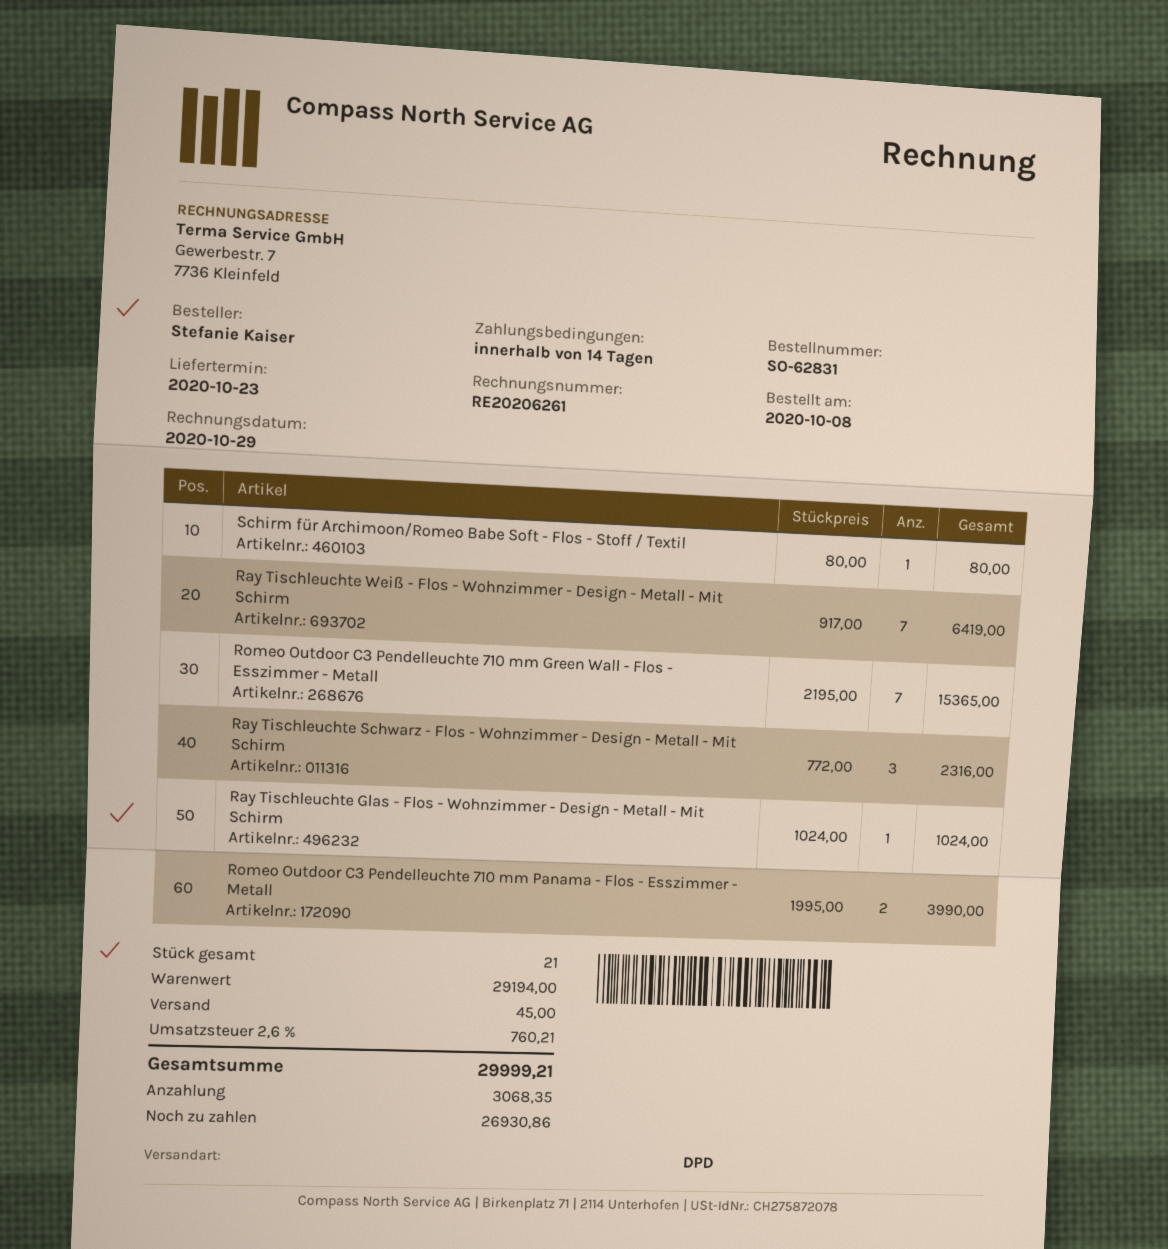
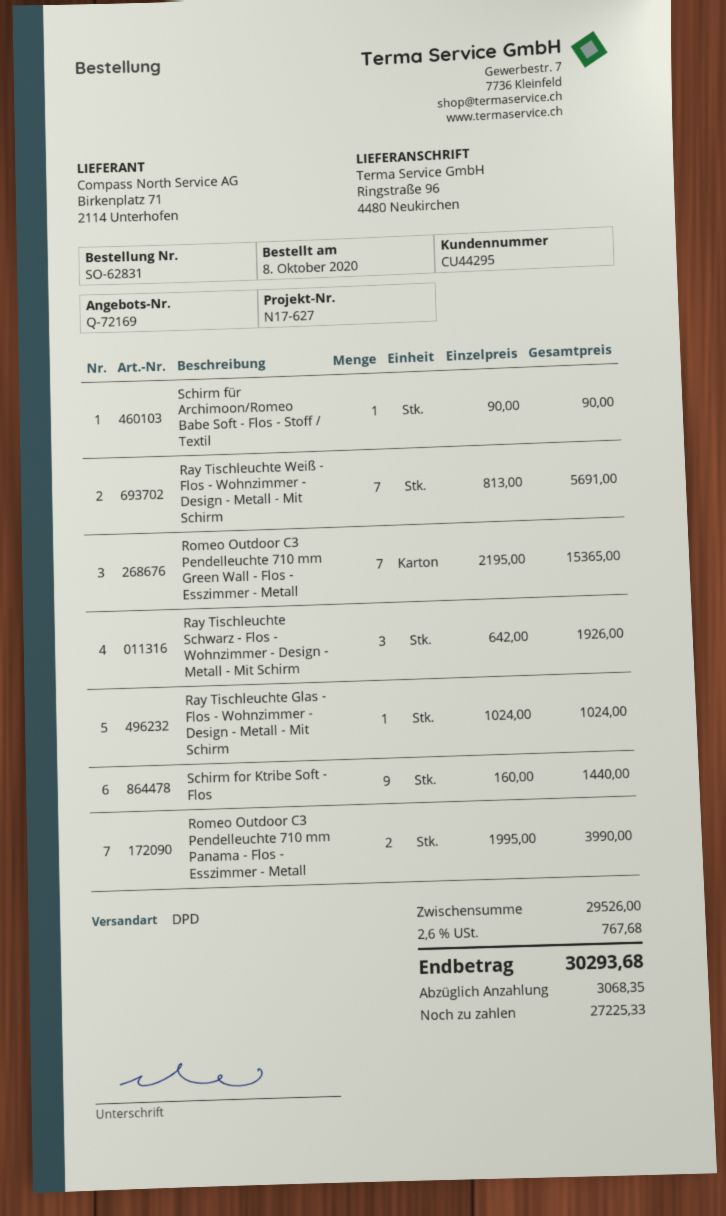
Schirm für Archimoon/Romeo Babe Soft - Flos - Stoff / Textil: 1 x 80.00 = 80.00 -> 1 x 90.00 = 90.00
Ray Tischleuchte Weiß - Flos - Wohnzimmer - Design - Metall - Mit Schirm: 7 x 917.00 = 6419.00 -> 7 x 813.00 = 5691.00
Ray Tischleuchte Schwarz - Flos - Wohnzimmer - Design - Metall - Mit Schirm: 3 x 772.00 = 2316.00 -> 3 x 642.00 = 1926.00
Schirm for Ktribe Soft - Flos: none -> 9 x 160.00 = 1440.00
subtotal: 29194.00 -> 29526.00
shipping: 45.00 -> none
tax: 2.6% = 760.21 -> 2.6% = 767.68
total: 29999.21 -> 30293.68
balance: 26930.86 -> 27225.33

